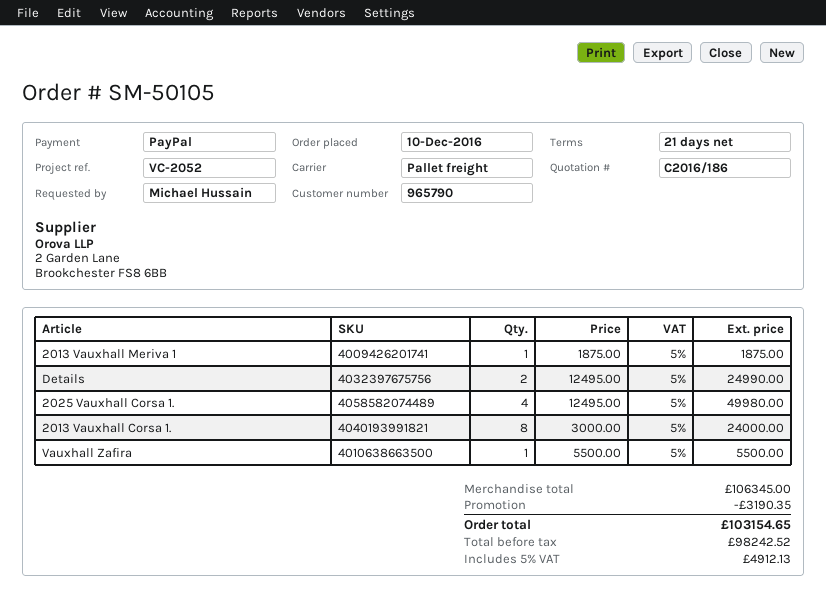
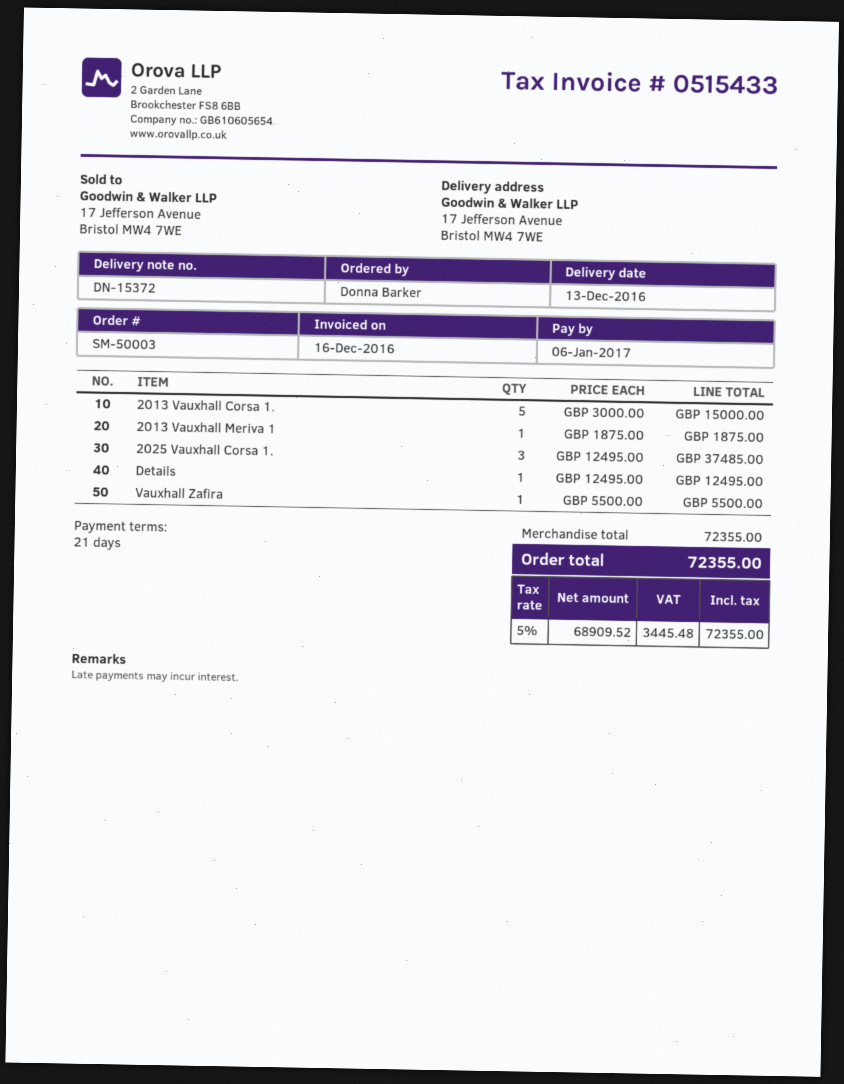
order number: SM-50105 -> SM-50003
ordered by: Michael Hussain -> Donna Barker
Details: 2 x 12495.00 = 24990.00 -> 1 x 12495.00 = 12495.00
2025 Vauxhall Corsa 1.: 4 x 12495.00 = 49980.00 -> 3 x 12495.00 = 37485.00
2013 Vauxhall Corsa 1.: 8 x 3000.00 = 24000.00 -> 5 x 3000.00 = 15000.00
subtotal: 106345.00 -> 72355.00
discount: 3190.35 -> none
net: 98242.52 -> 68909.52
tax: 5% = 4912.13 -> 5% = 3445.48
total: 103154.65 -> 72355.00

